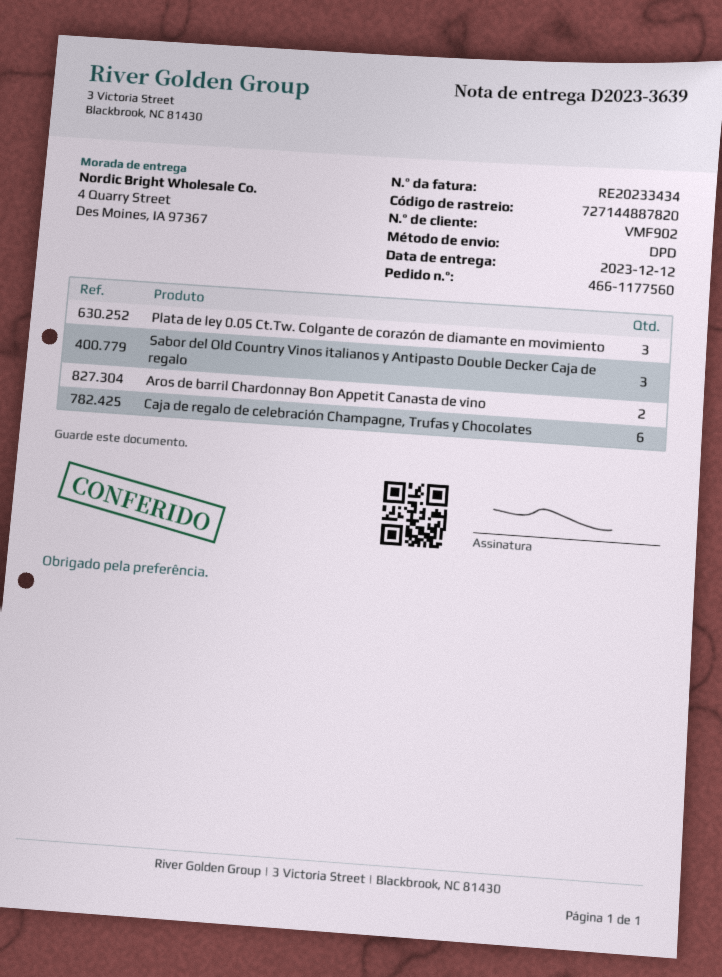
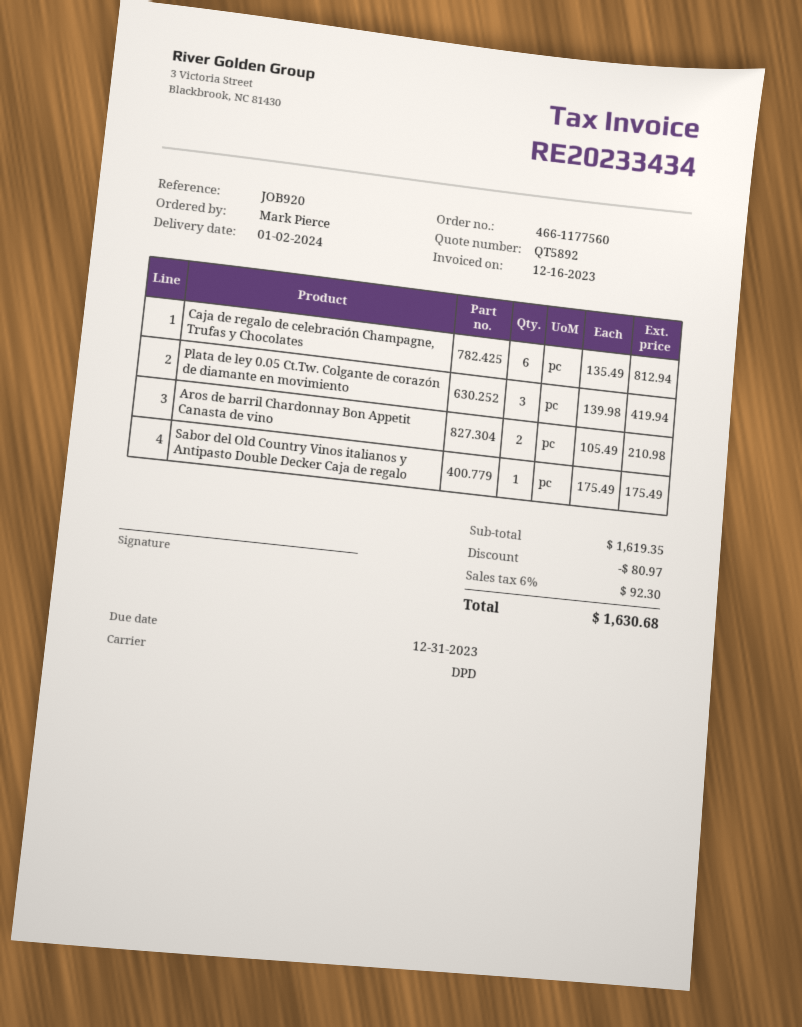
delivery date: 2023-12-12 -> 2024-01-02
Sabor del Old Country Vinos italianos y Antipasto Double Decker Caja de regalo: 3 -> 1

